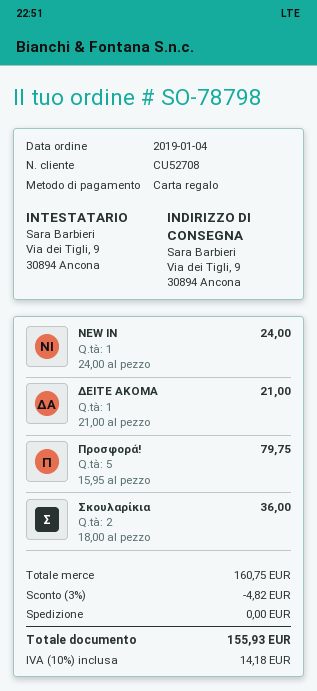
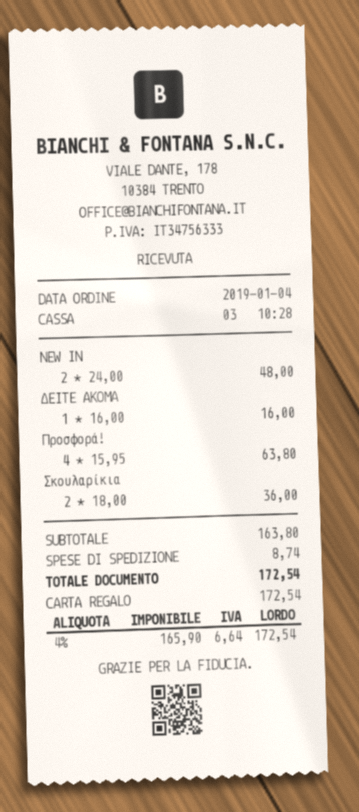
NEW IN: 1 x 24.00 = 24.00 -> 2 x 24.00 = 48.00
ΔΕΙΤΕ ΑΚΟΜΑ: 1 x 21.00 = 21.00 -> 1 x 16.00 = 16.00
Προσφορά!: 5 x 15.95 = 79.75 -> 4 x 15.95 = 63.80
subtotal: 160.75 -> 163.80
discount: 3% = 4.82 -> none
shipping: 0.00 -> 8.74
tax: 10% = 14.18 -> 4% = 6.64
total: 155.93 -> 172.54

